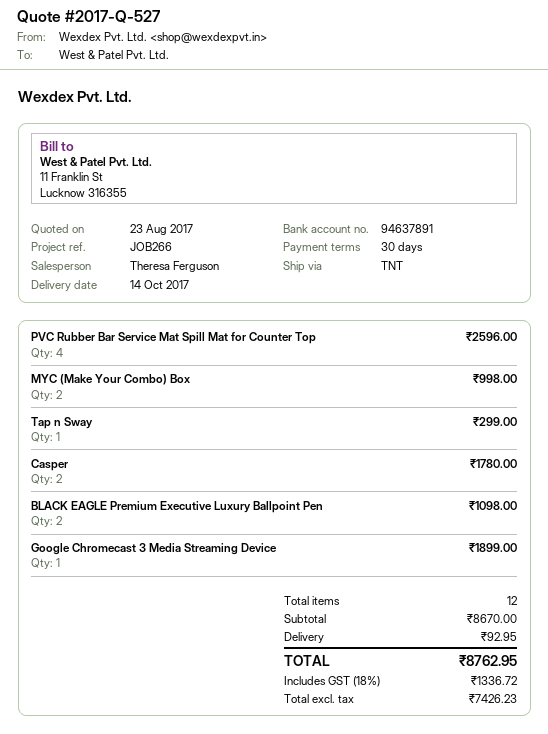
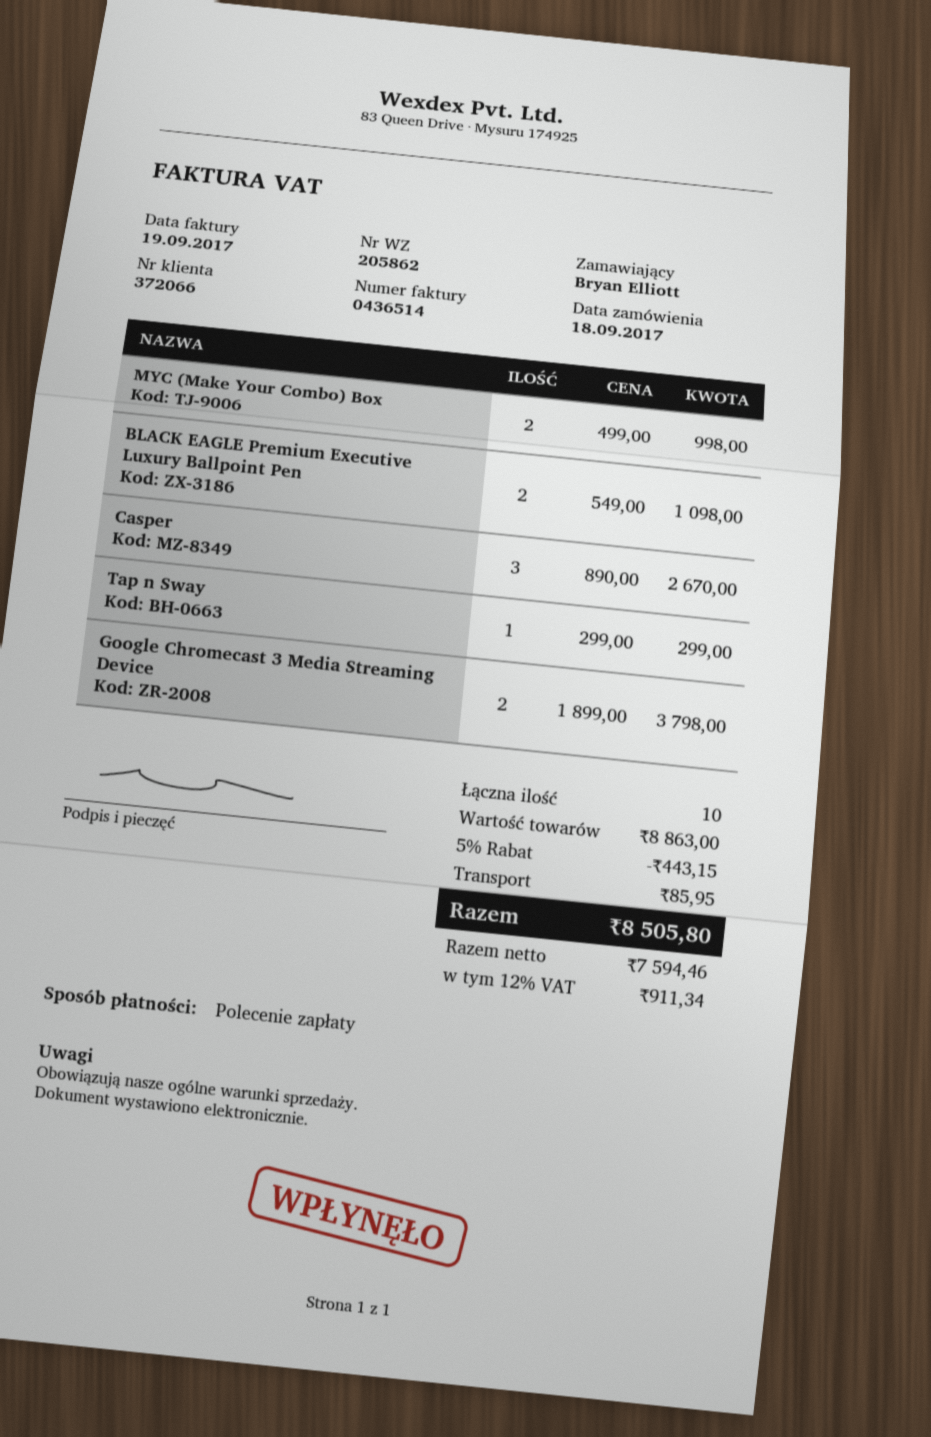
PVC Rubber Bar Service Mat Spill Mat for Counter Top: 4 for 2596.00 -> none
Casper: 2 for 1780.00 -> 3 for 2670.00
Google Chromecast 3 Media Streaming Device: 1 for 1899.00 -> 2 for 3798.00
total quantity: 12 -> 10
subtotal: 8670.00 -> 8863.00
discount: none -> 5% = 443.15
shipping: 92.95 -> 85.95
net: 7426.23 -> 7594.46
tax: 18% = 1336.72 -> 12% = 911.34
total: 8762.95 -> 8505.80

